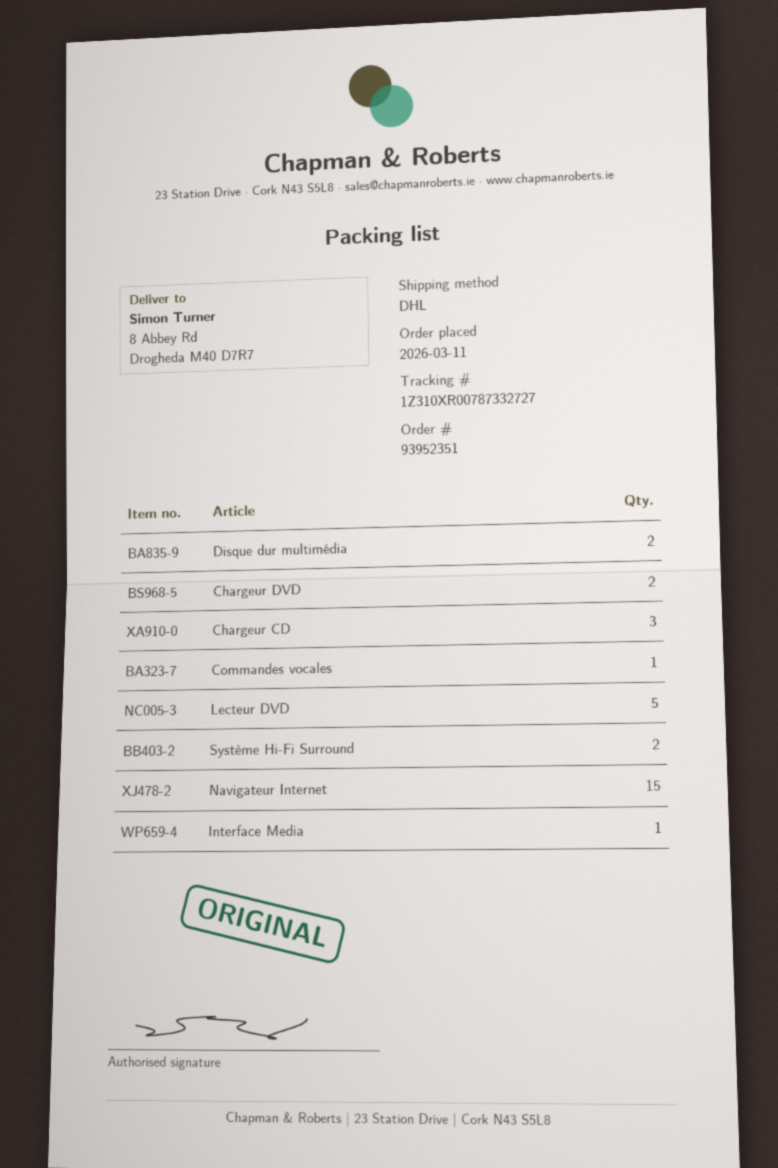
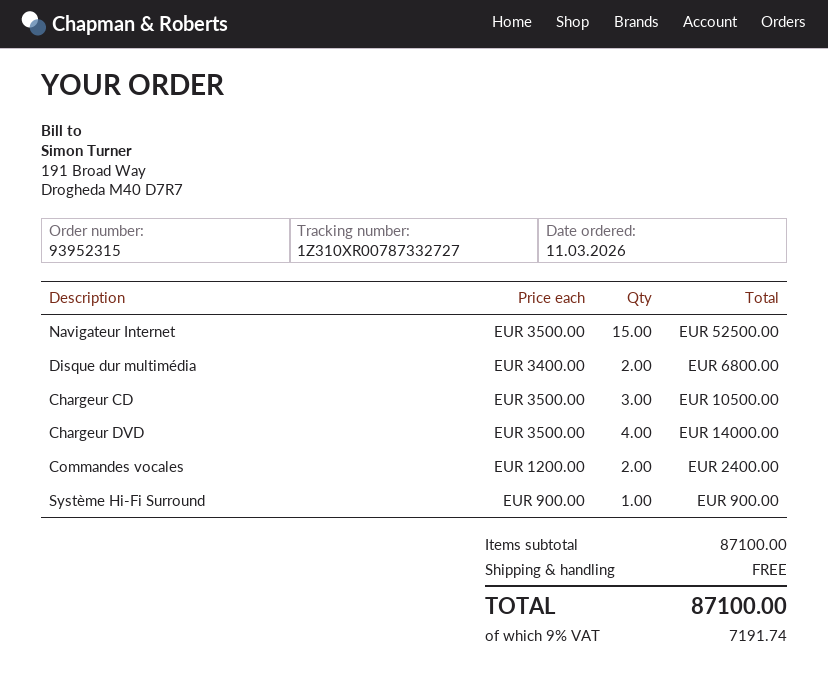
order number: 93952351 -> 93952315
Chargeur DVD: 2 -> 4
Commandes vocales: 1 -> 2
Lecteur DVD: 5 -> none
Système Hi-Fi Surround: 2 -> 1
Interface Media: 1 -> none

